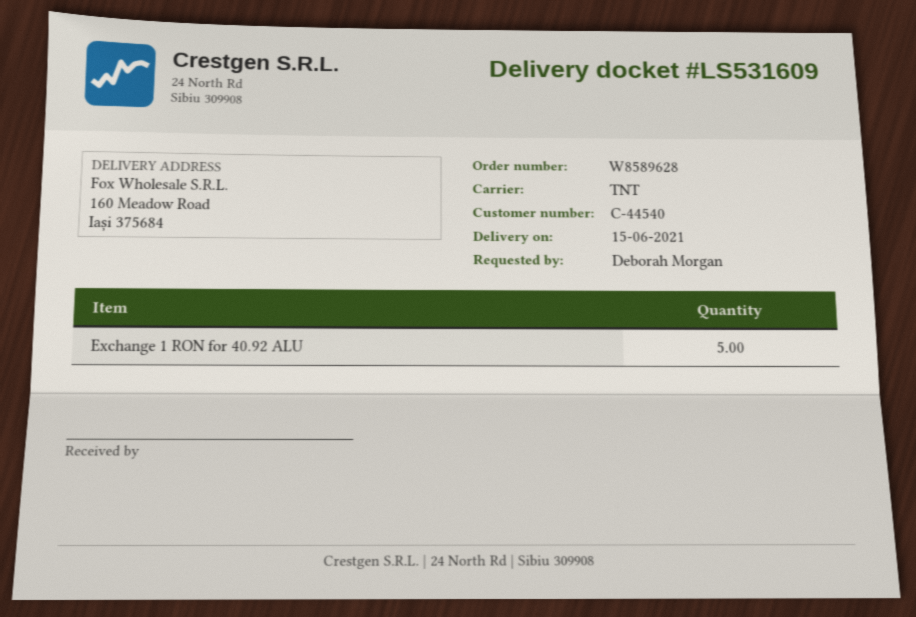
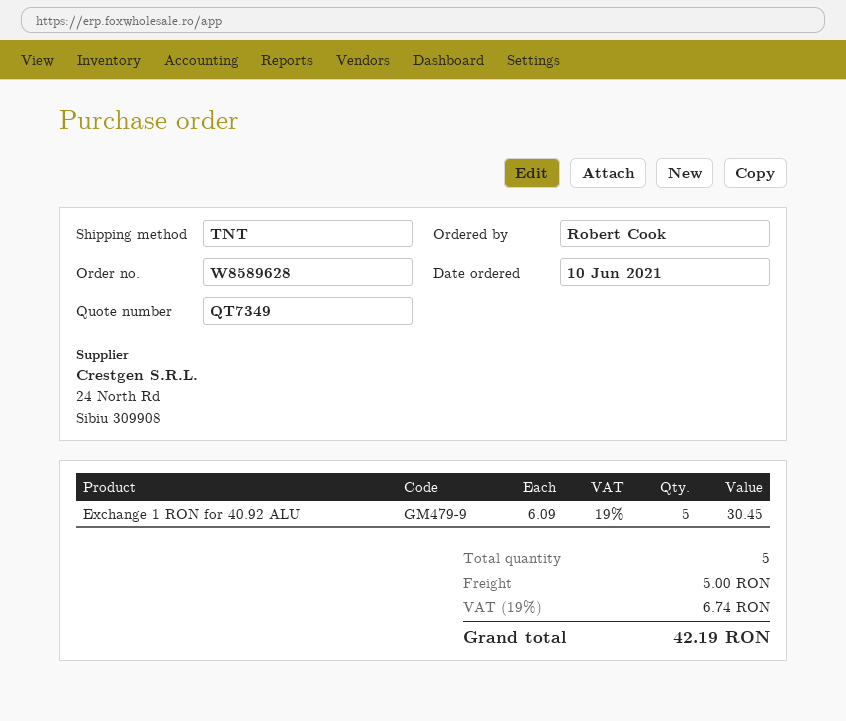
ordered by: Deborah Morgan -> Robert Cook

